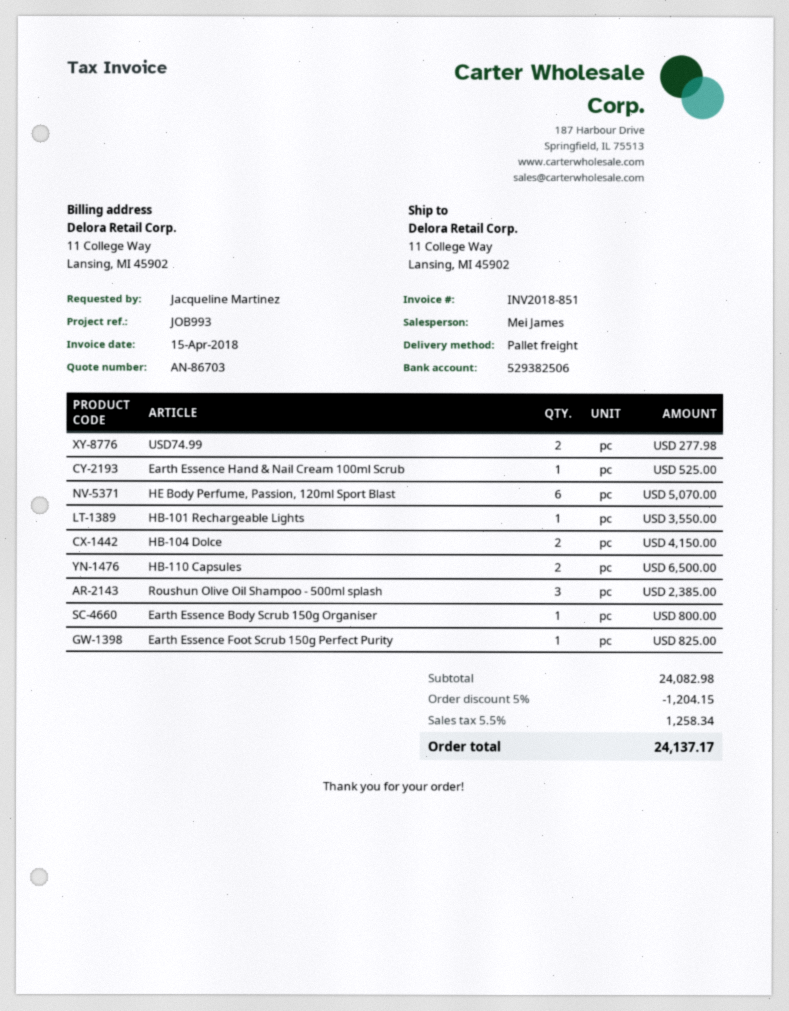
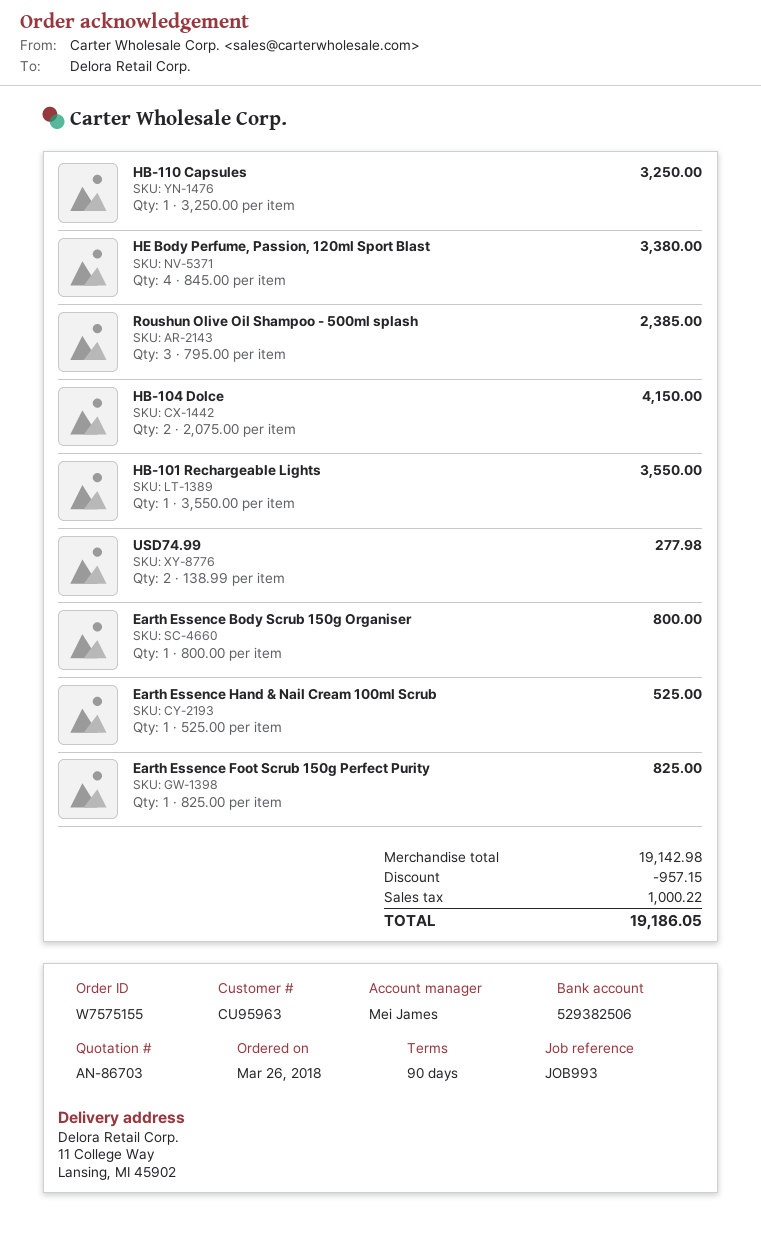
HE Body Perfume, Passion, 120ml Sport Blast: 6 for 5070.00 -> 4 for 3380.00
HB-110 Capsules: 2 for 6500.00 -> 1 for 3250.00
subtotal: 24082.98 -> 19142.98
discount: 1204.15 -> 957.15
tax: 1258.34 -> 1000.22
total: 24137.17 -> 19186.05

